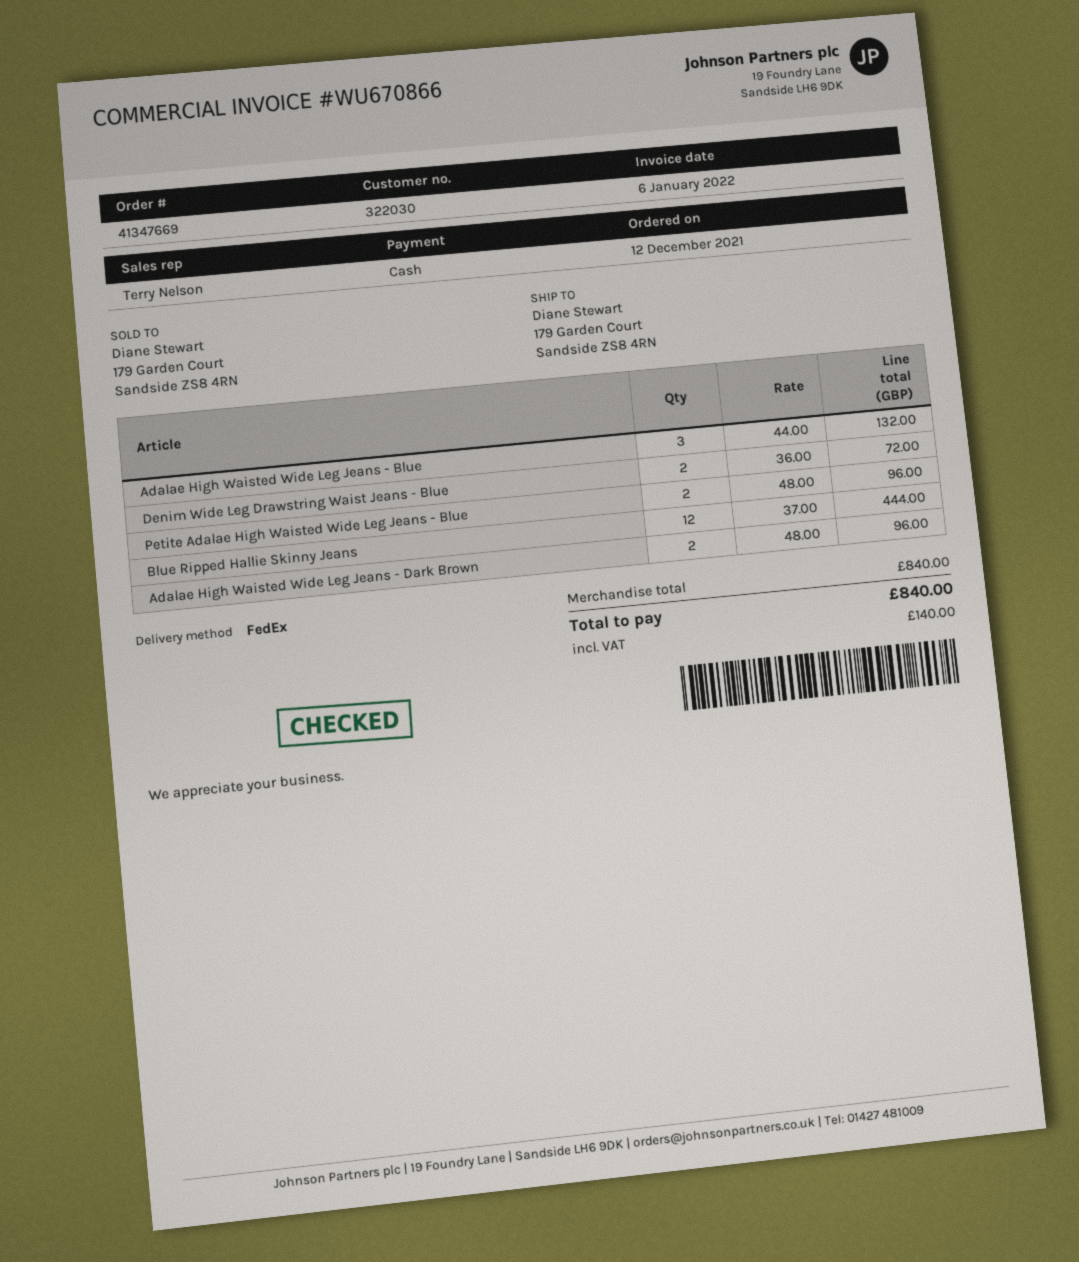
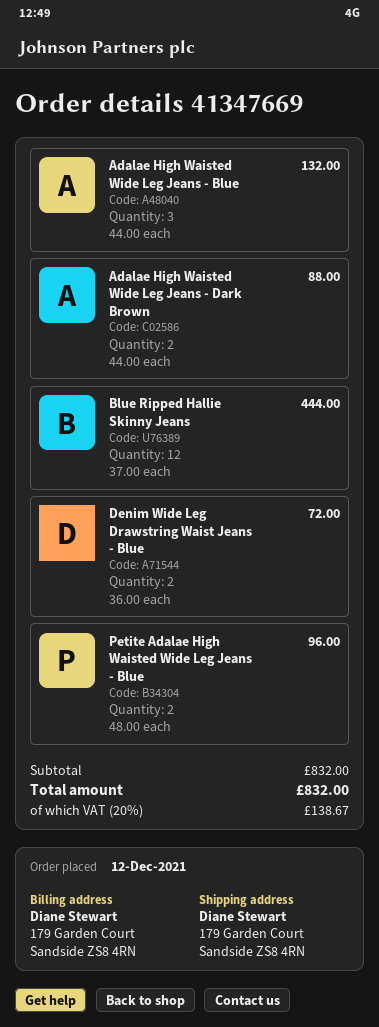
Adalae High Waisted Wide Leg Jeans - Dark Brown: 2 x 48.00 = 96.00 -> 2 x 44.00 = 88.00
subtotal: 840.00 -> 832.00
tax: 140.00 -> 138.67
total: 840.00 -> 832.00

